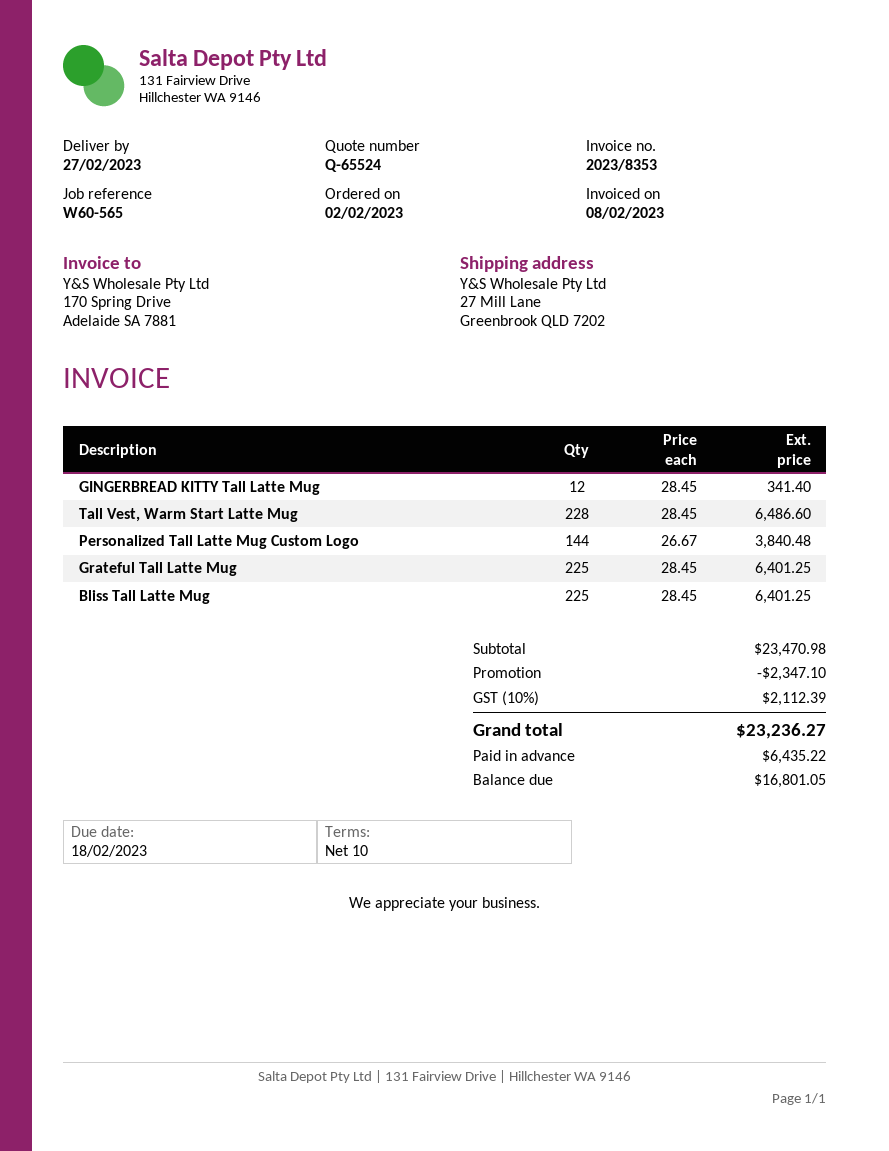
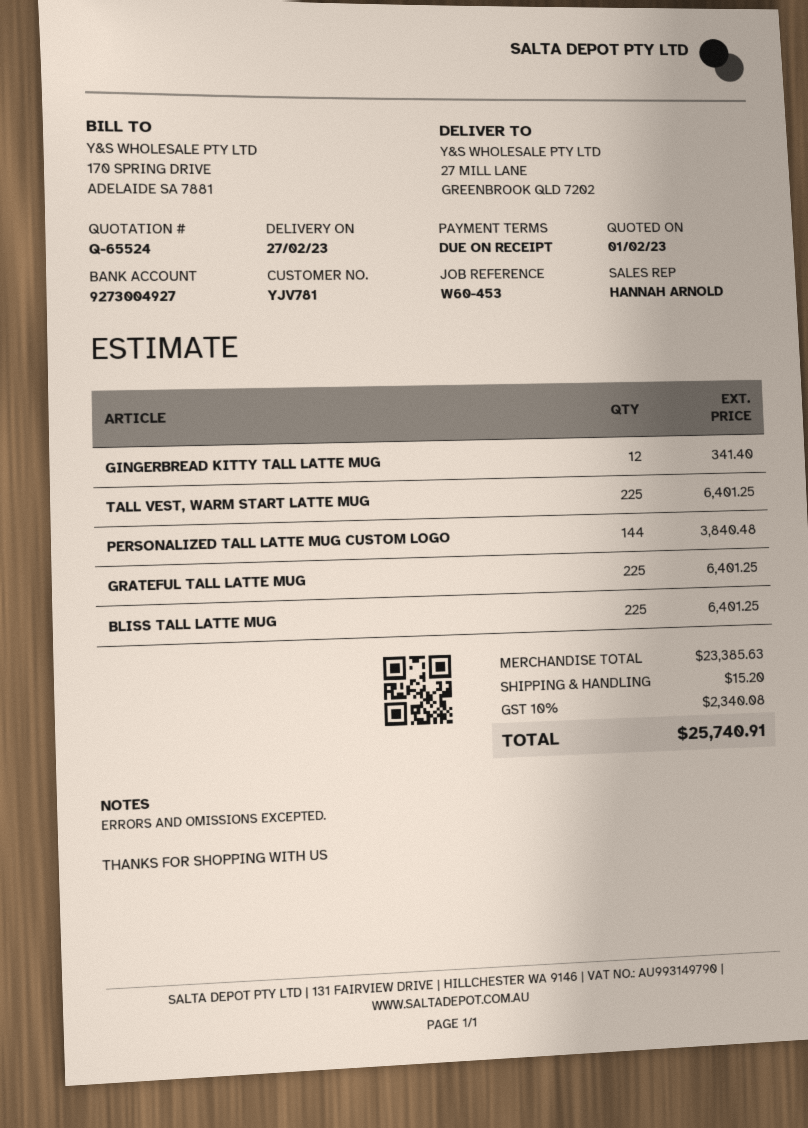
payment terms: 10 days -> on receipt
reference: W60-565 -> W60-453
Tall Vest, Warm Start Latte Mug: 228 for 6486.60 -> 225 for 6401.25
subtotal: 23470.98 -> 23385.63
discount: 2347.10 -> none
shipping: none -> 15.20
tax: 10% = 2112.39 -> 10% = 2340.08
total: 23236.27 -> 25740.91

